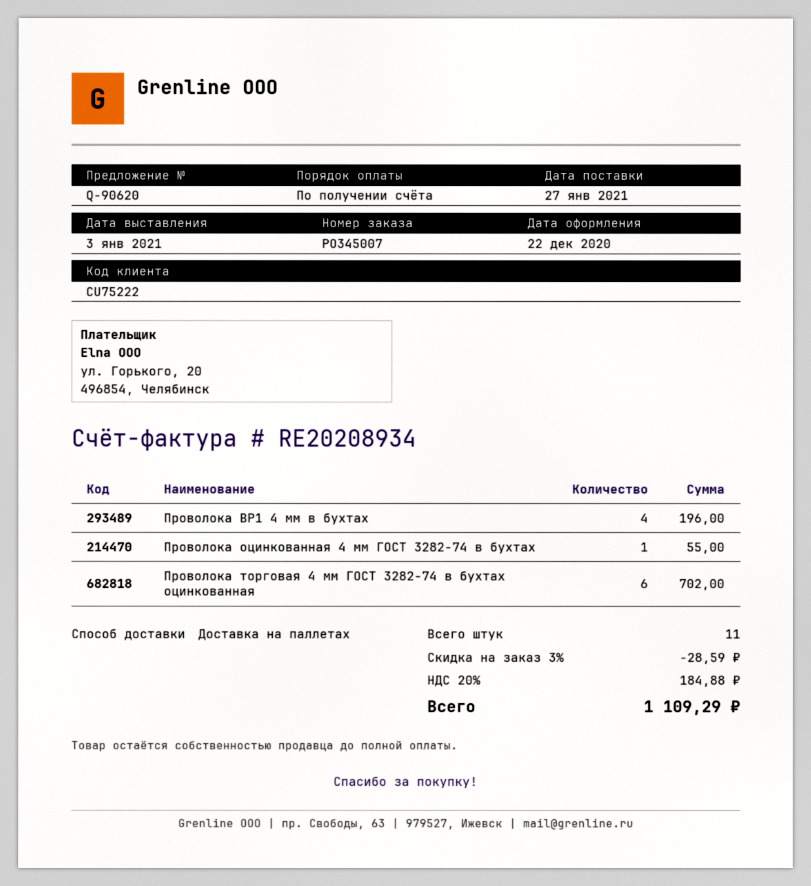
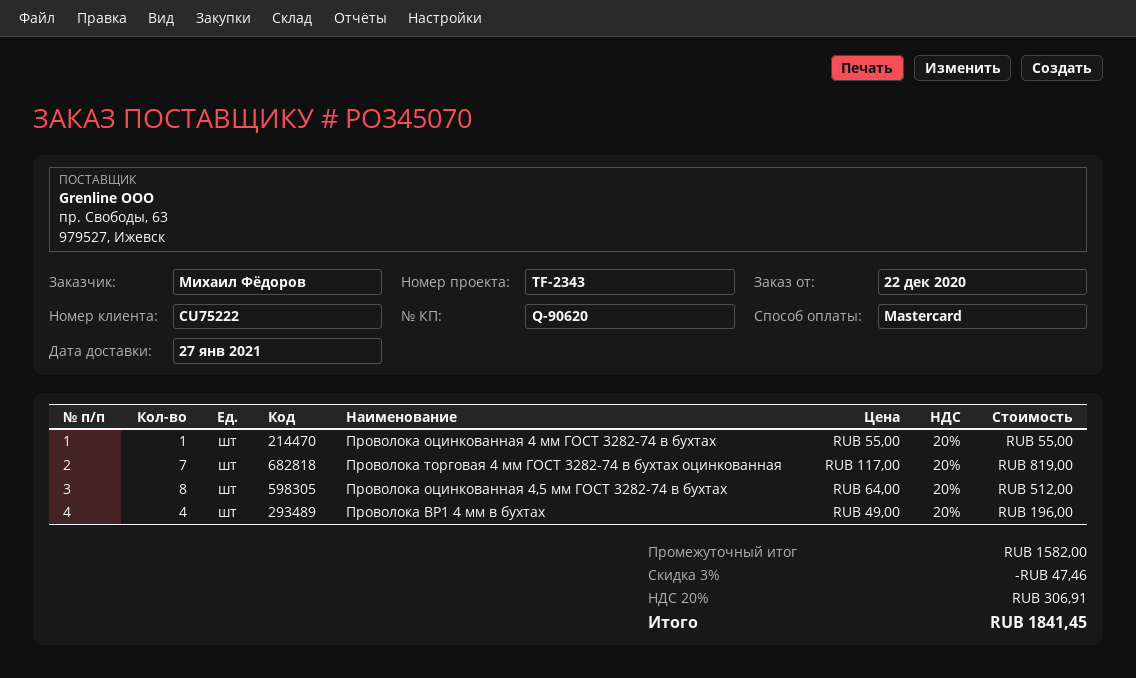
order number: PO345007 -> PO345070
Проволока торговая 4 мм ГОСТ 3282-74 в бухтах оцинкованная: 6 for 702.00 -> 7 for 819.00
Проволока оцинкованная 4,5 мм ГОСТ 3282-74 в бухтах: none -> 8 for 512.00
discount: 3% = 28.59 -> 3% = 47.46
tax: 20% = 184.88 -> 20% = 306.91
total: 1109.29 -> 1841.45

